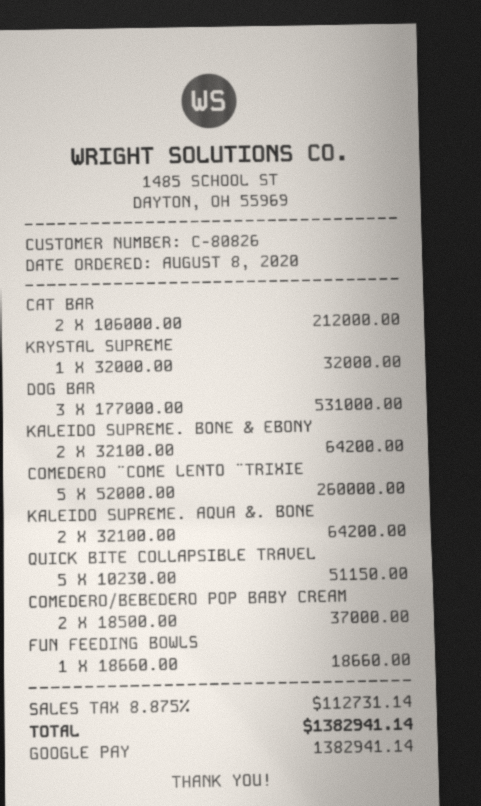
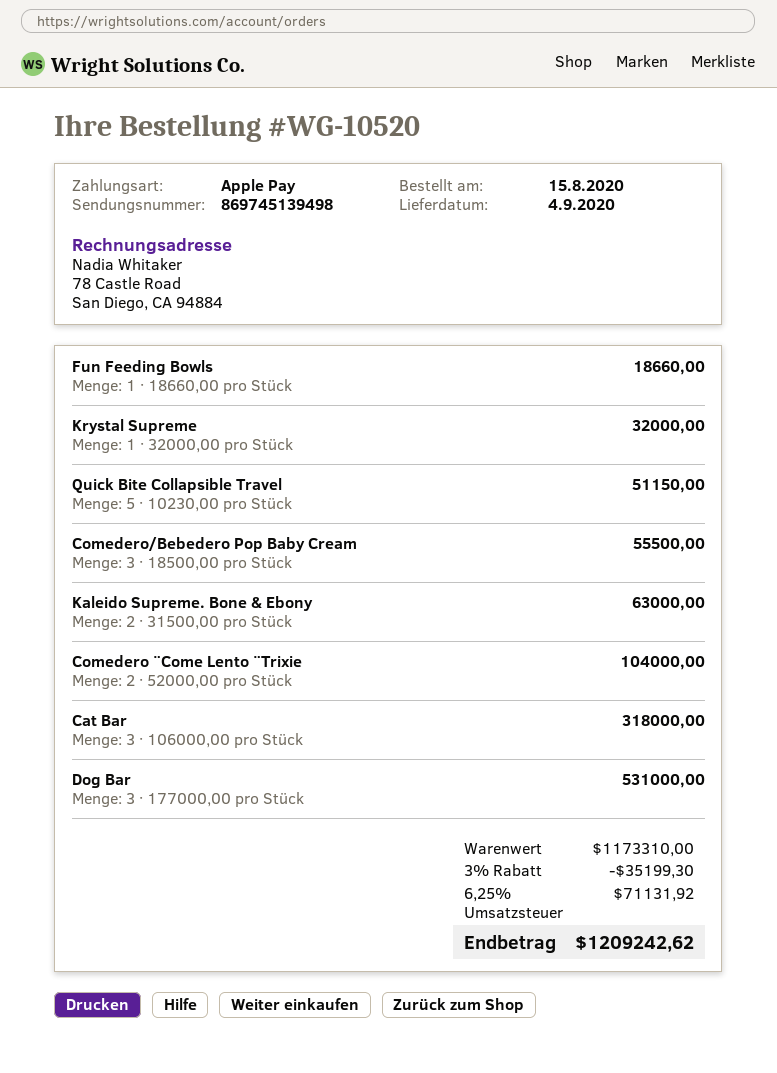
order date: 2020-08-08 -> 2020-08-15
payment method: Google Pay -> Apple Pay
CAT BAR: 2 x 106000.00 = 212000.00 -> 3 x 106000.00 = 318000.00
KALEIDO SUPREME. BONE & EBONY: 2 x 32100.00 = 64200.00 -> 2 x 31500.00 = 63000.00
COMEDERO ¨COME LENTO ¨TRIXIE: 5 x 52000.00 = 260000.00 -> 2 x 52000.00 = 104000.00
KALEIDO SUPREME. AQUA &. BONE: 2 x 32100.00 = 64200.00 -> none
COMEDERO/BEBEDERO POP BABY CREAM: 2 x 18500.00 = 37000.00 -> 3 x 18500.00 = 55500.00
discount: none -> 3% = 35199.30
tax: 8.875% = 112731.14 -> 6.25% = 71131.92
total: 1382941.14 -> 1209242.62

